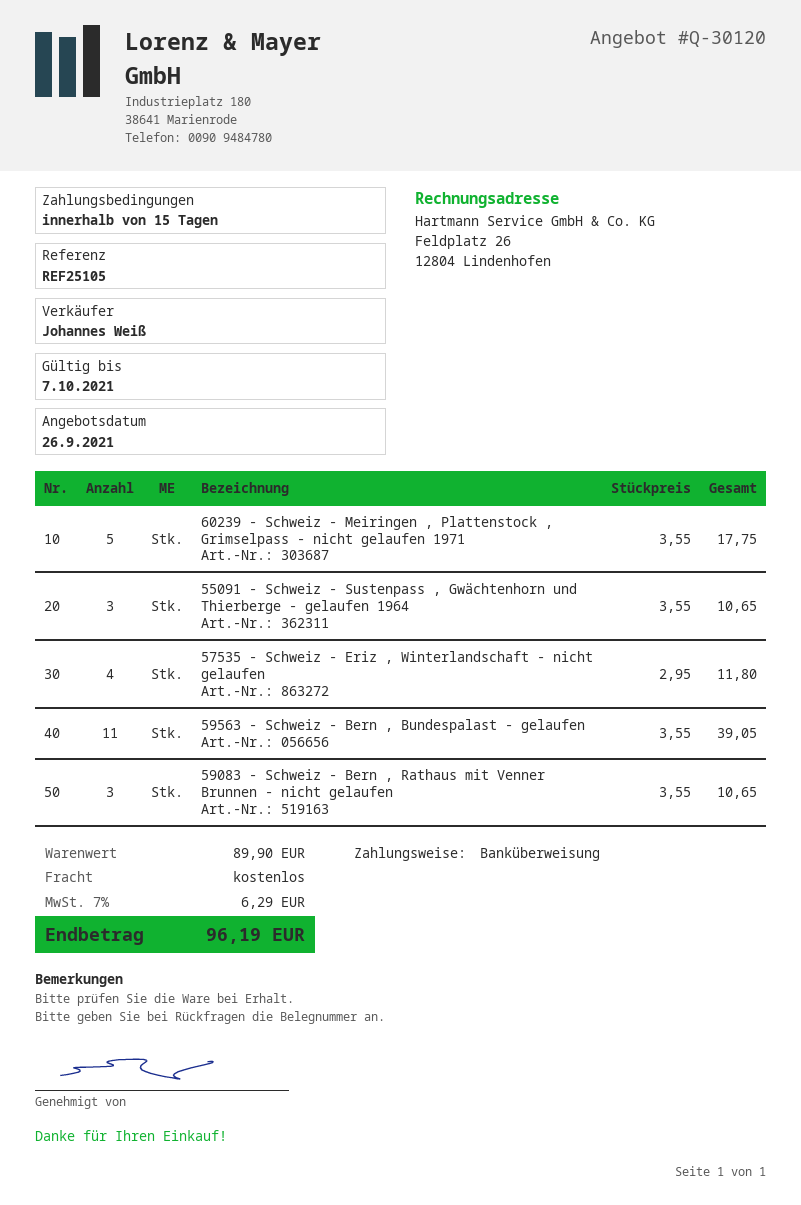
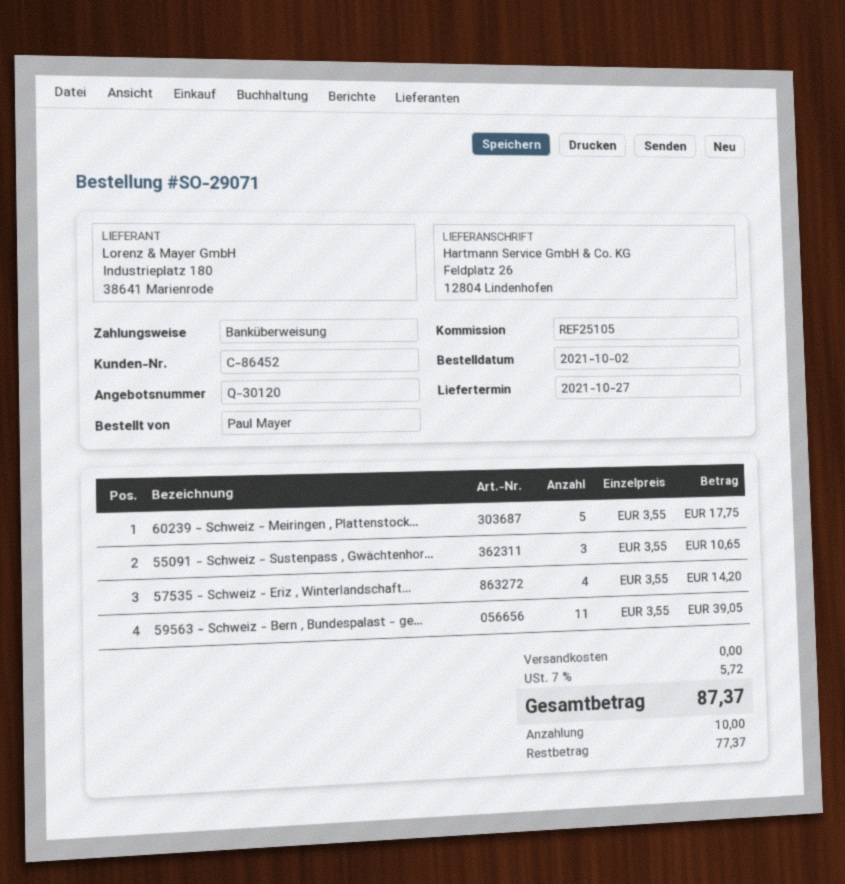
57535 - Schweiz - Eriz , Winterlandschaft - nicht gelaufen: 4 x 2.95 = 11.80 -> 4 x 3.55 = 14.20
59083 - Schweiz - Bern , Rathaus mit Venner Brunnen - nicht gelaufen: 3 x 3.55 = 10.65 -> none
tax: 7% = 6.29 -> 7% = 5.72
total: 96.19 -> 87.37

